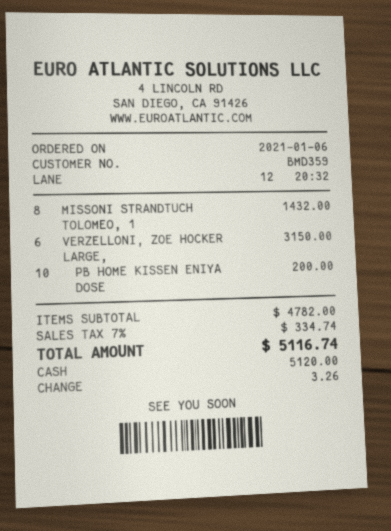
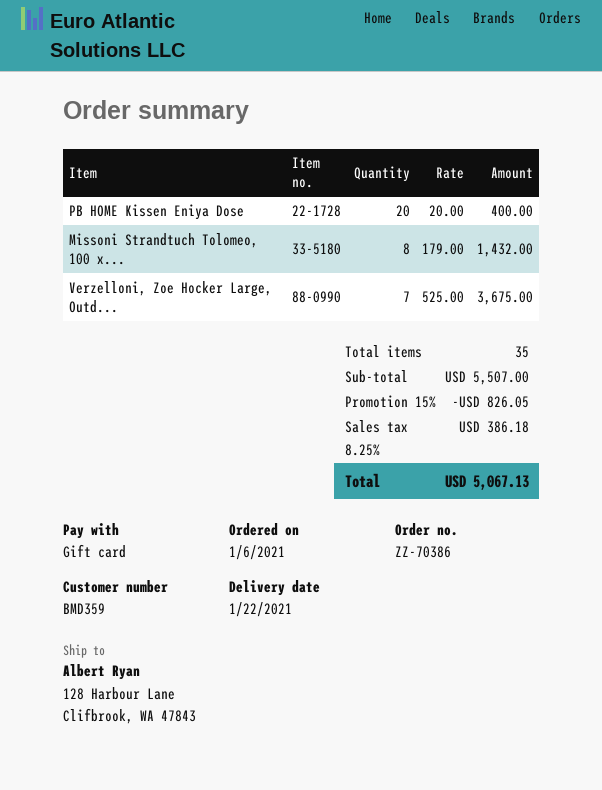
payment method: cash -> gift card
VERZELLONI, ZOE HOCKER LARGE,: 6 for 3150.00 -> 7 for 3675.00
PB HOME KISSEN ENIYA DOSE: 10 for 200.00 -> 20 for 400.00
subtotal: 4782.00 -> 5507.00
discount: none -> 15% = 826.05
tax: 7% = 334.74 -> 8.25% = 386.18
total: 5116.74 -> 5067.13

